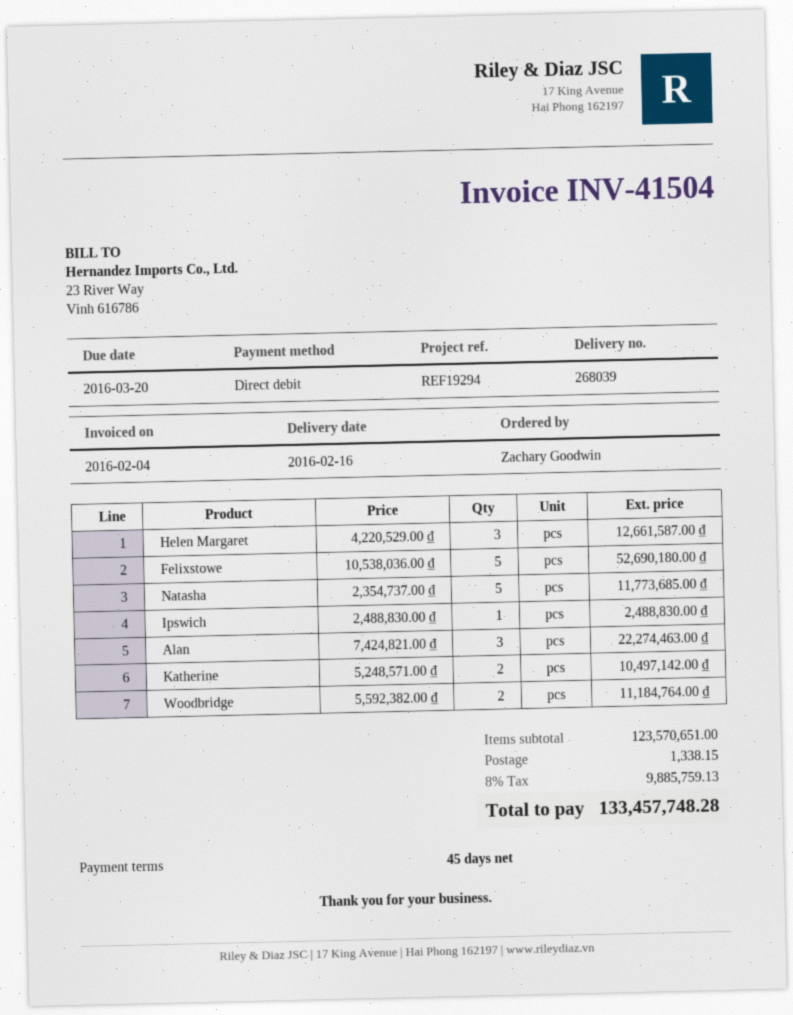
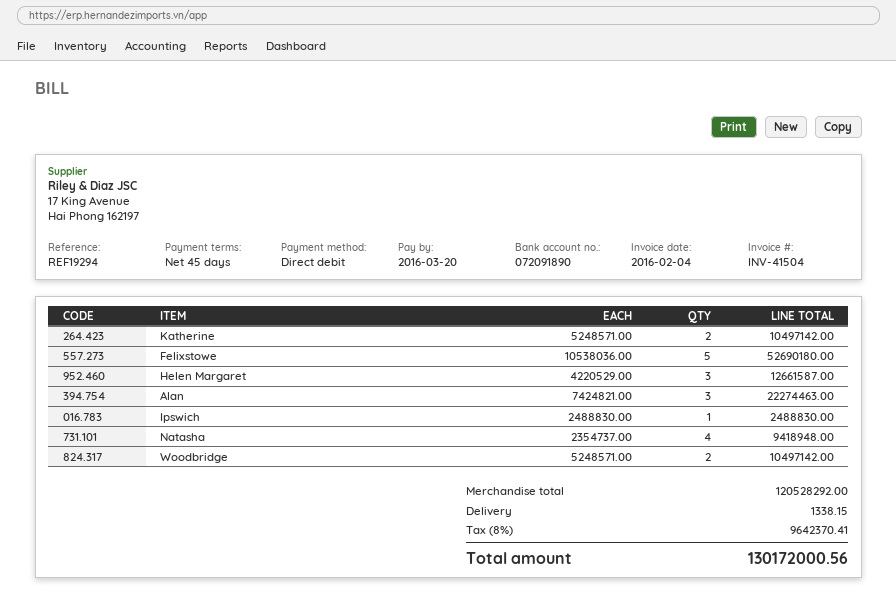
Natasha: 5 x 2354737.00 = 11773685.00 -> 4 x 2354737.00 = 9418948.00
Woodbridge: 2 x 5592382.00 = 11184764.00 -> 2 x 5248571.00 = 10497142.00
subtotal: 123570651.00 -> 120528292.00
tax: 8% = 9885759.13 -> 8% = 9642370.41
total: 133457748.28 -> 130172000.56

